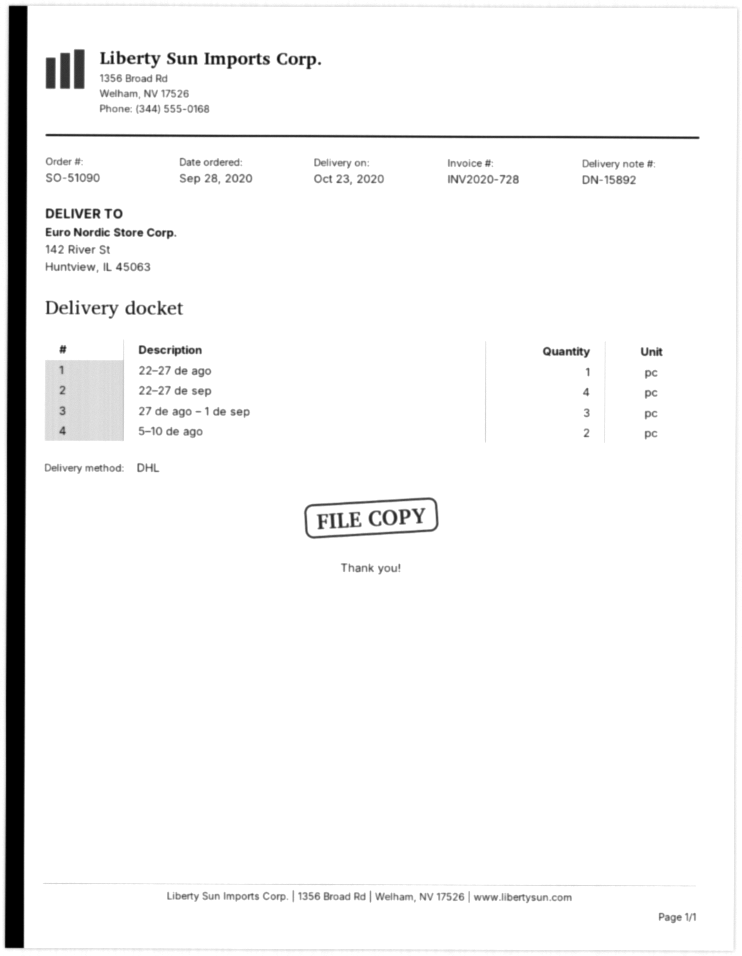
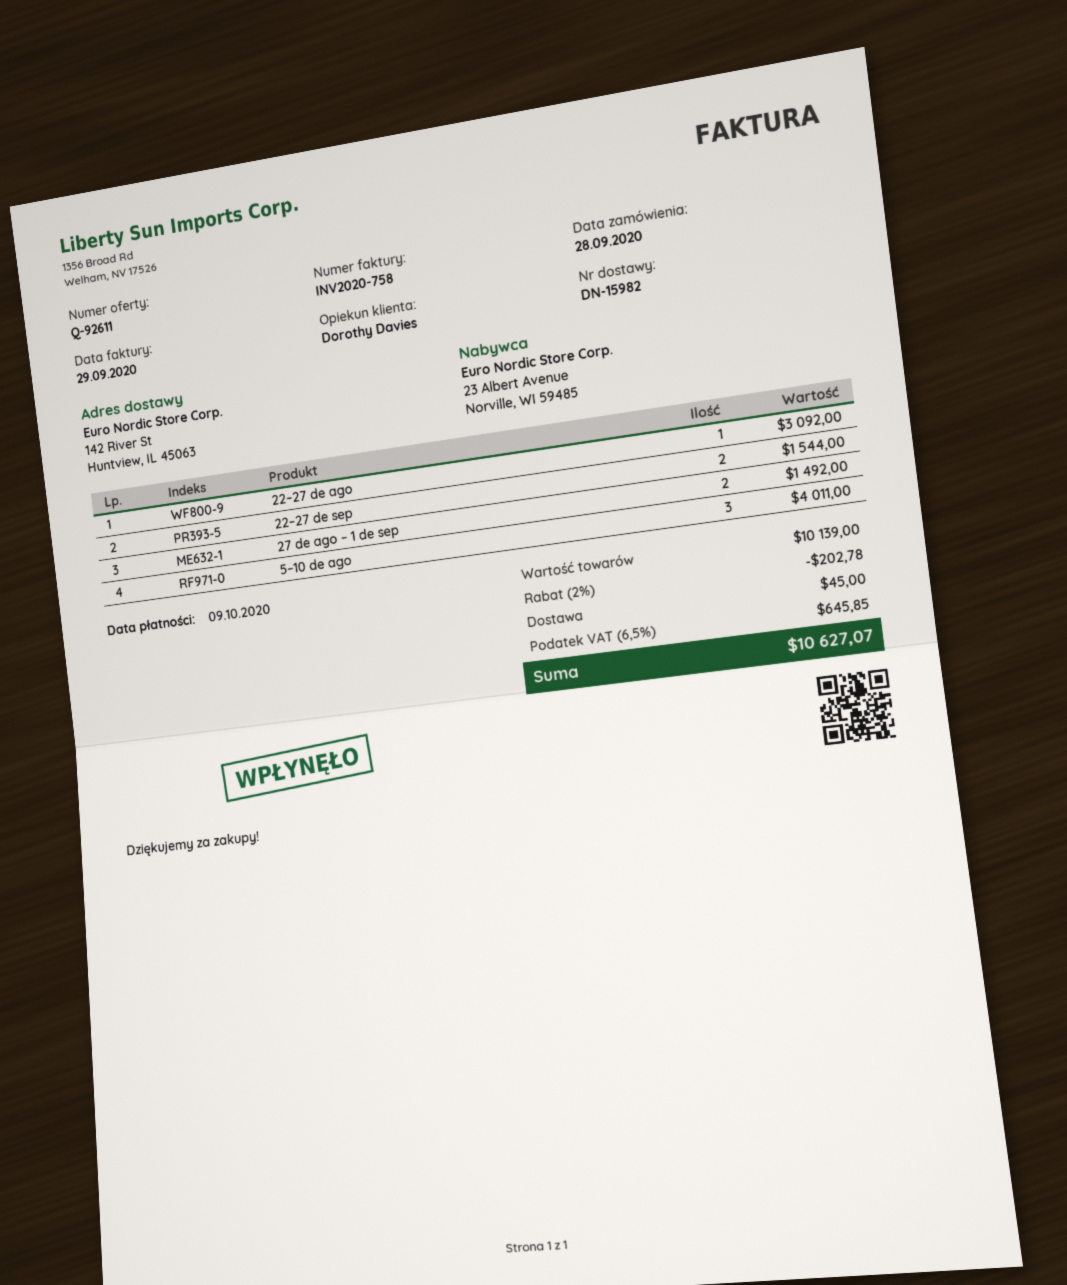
delivery note number: DN-15892 -> DN-15982
invoice number: INV2020-728 -> INV2020-758
22–27 de sep: 4 -> 2
27 de ago – 1 de sep: 3 -> 2
5–10 de ago: 2 -> 3

